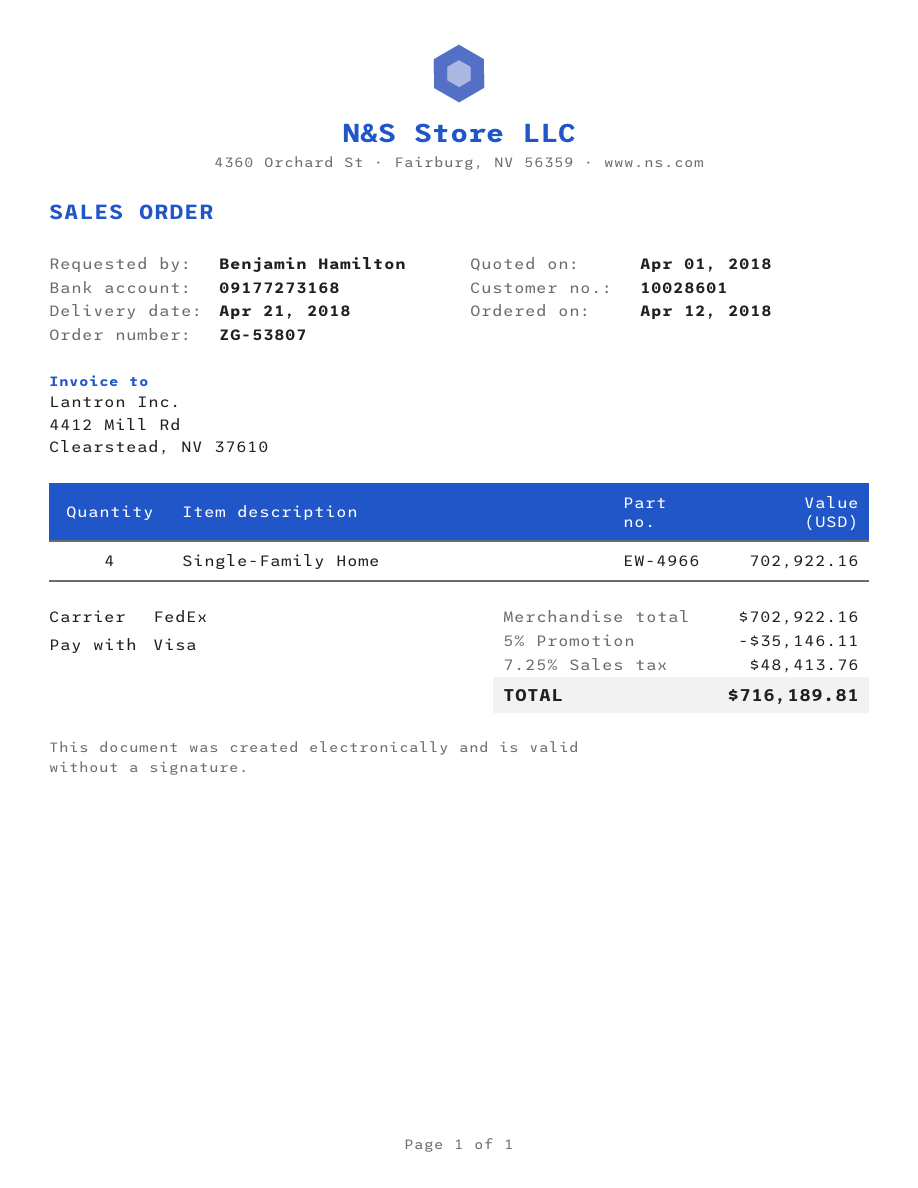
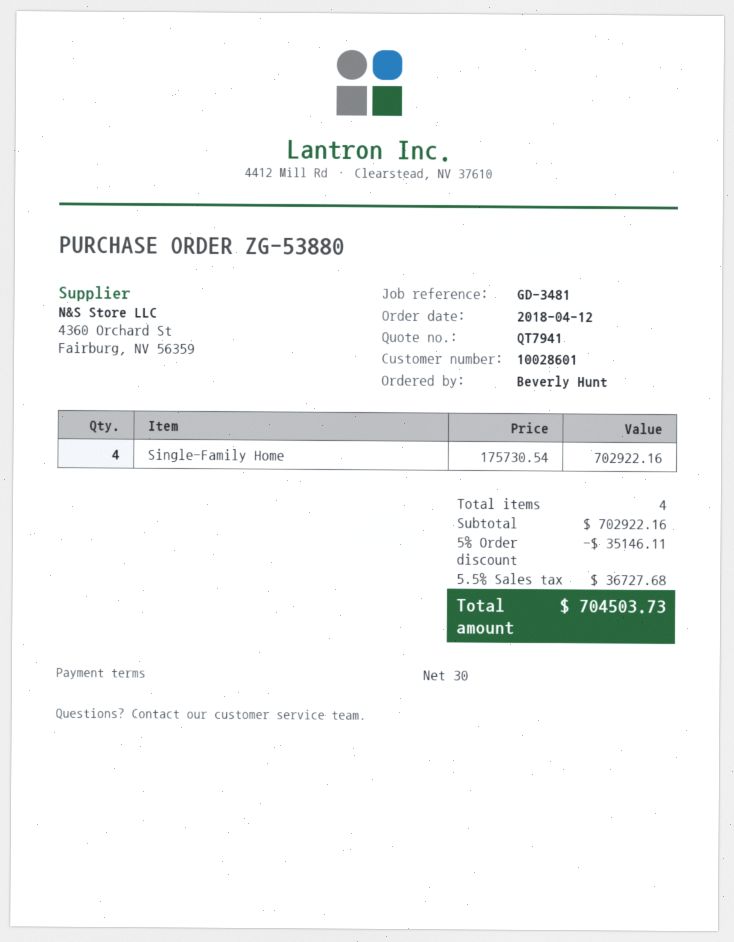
order number: ZG-53807 -> ZG-53880
ordered by: Benjamin Hamilton -> Beverly Hunt
tax: 7.25% = 48413.76 -> 5.5% = 36727.68
total: 716189.81 -> 704503.73

